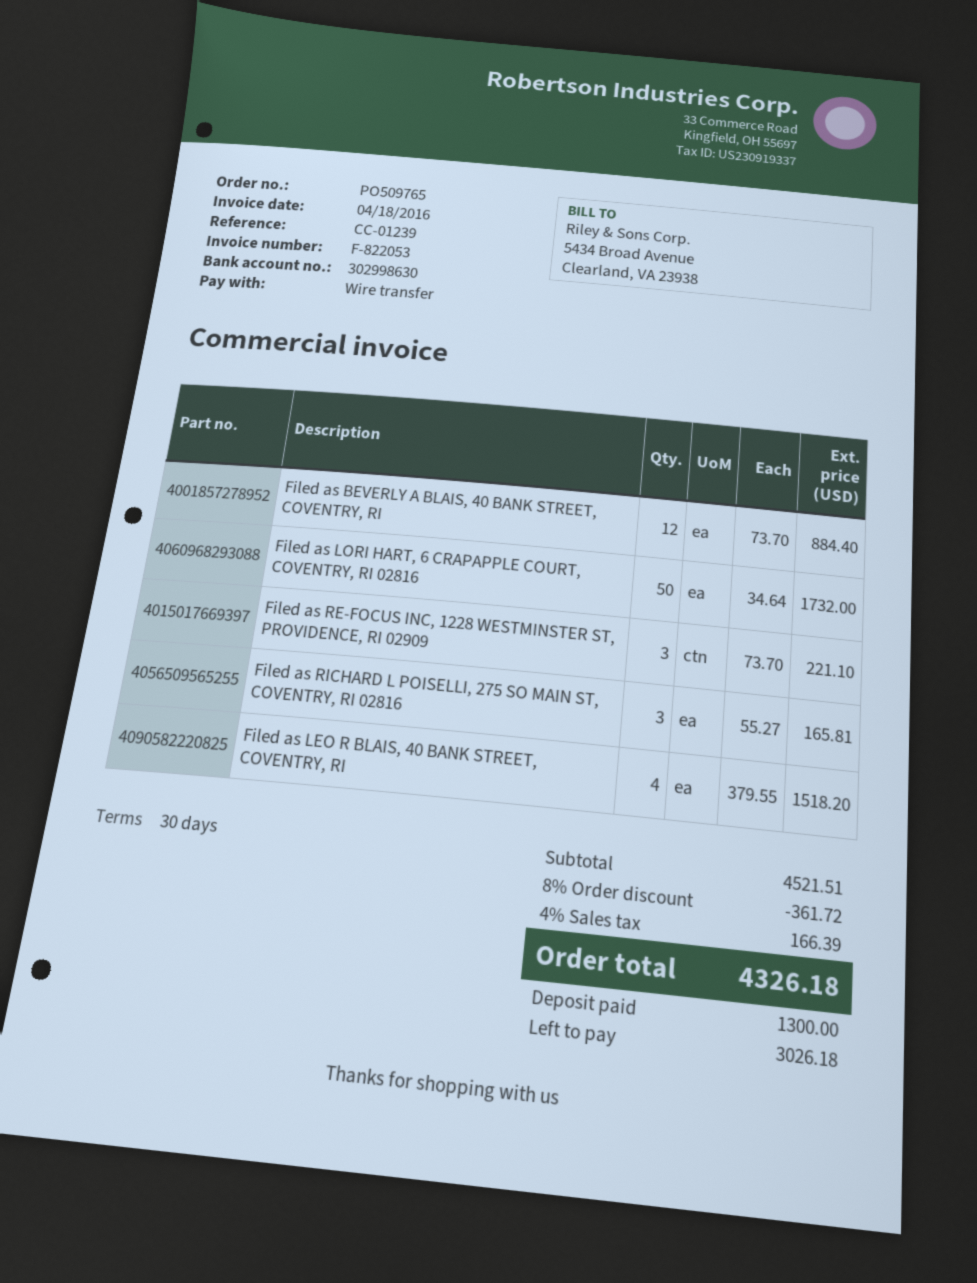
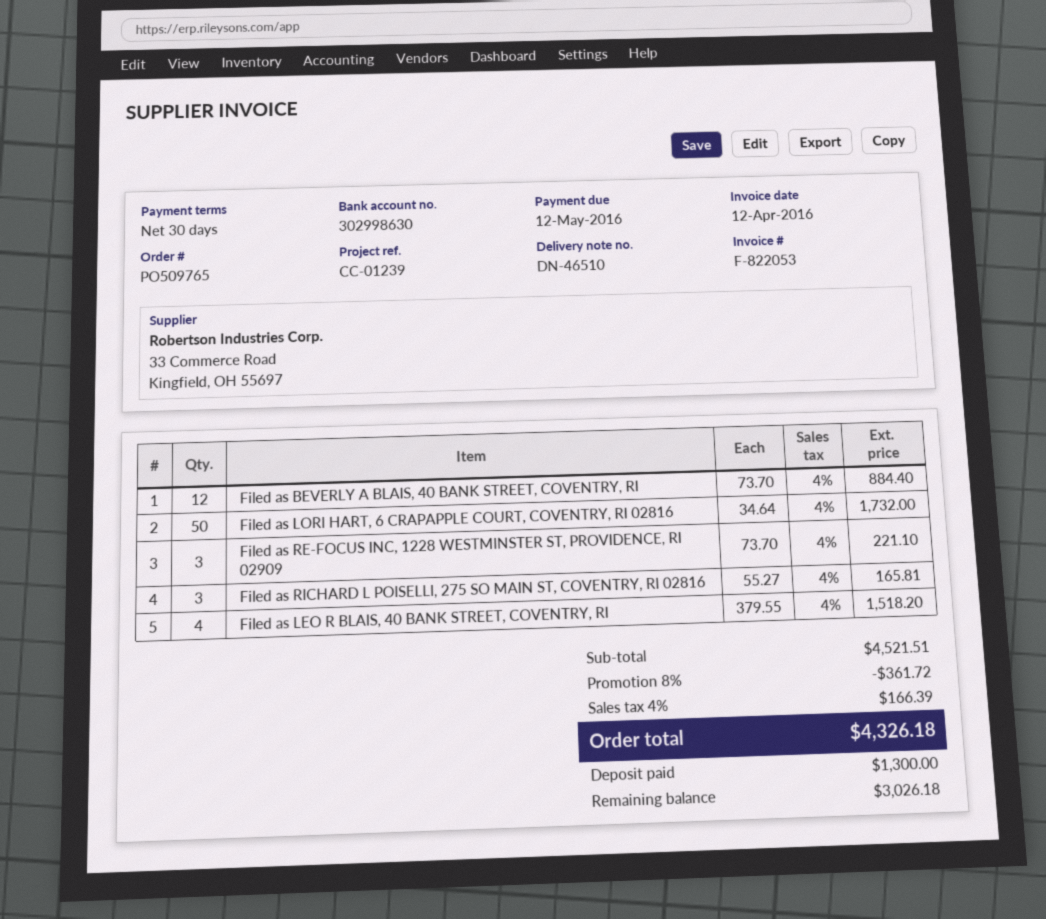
invoice date: 2016-04-18 -> 2016-04-12

